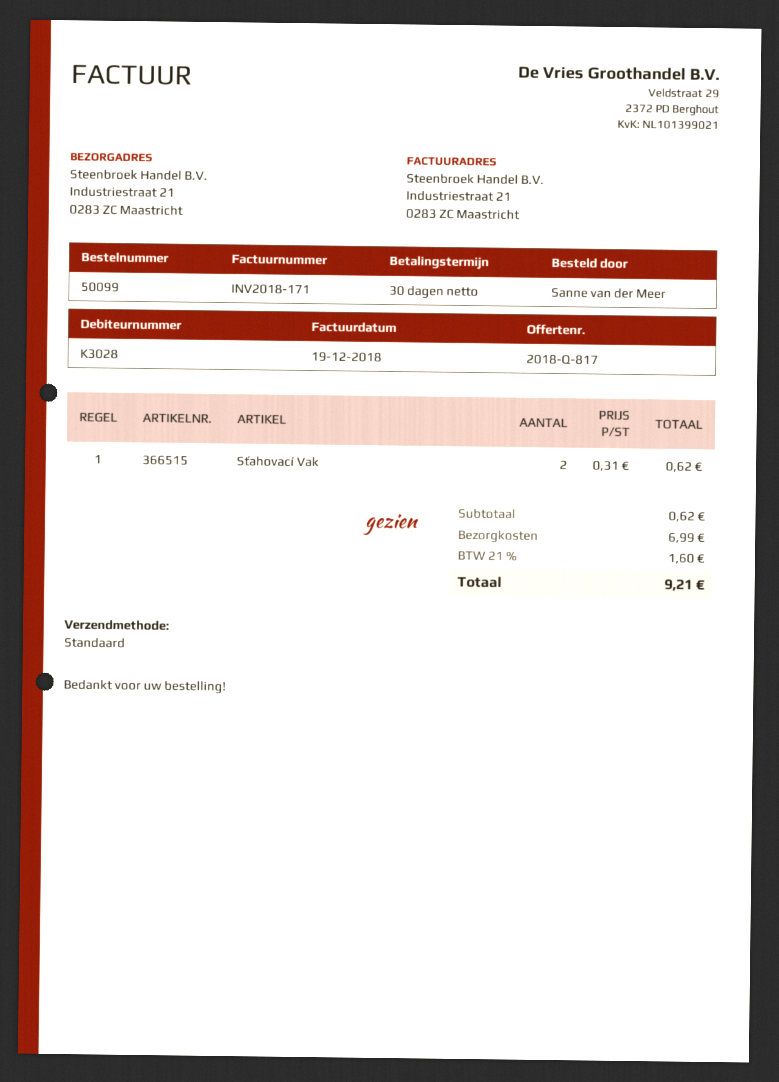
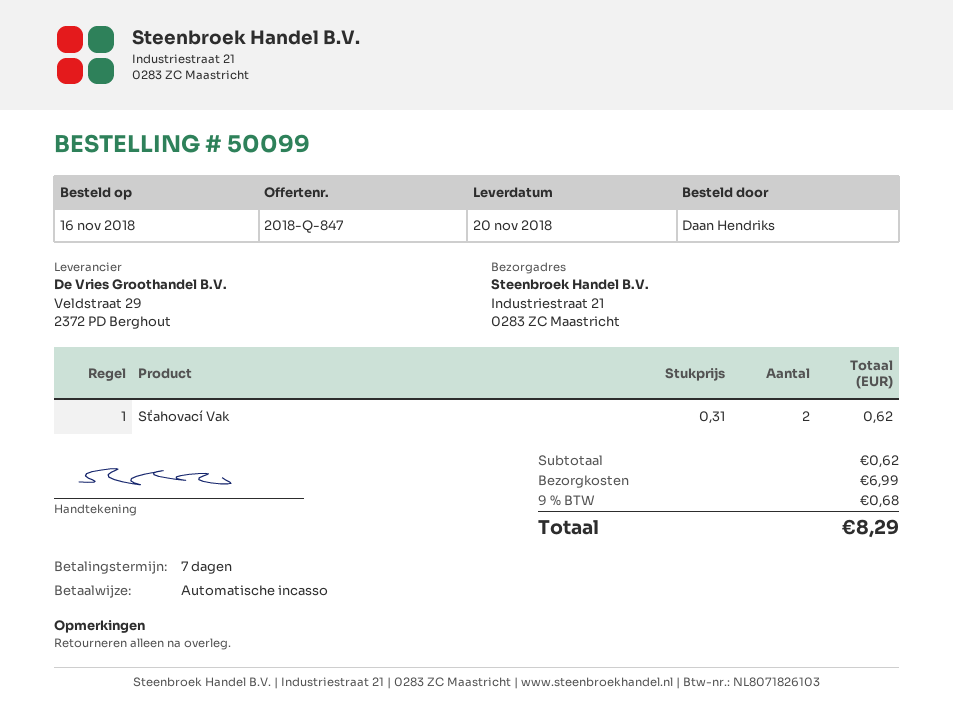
quote number: 2018-Q-817 -> 2018-Q-847
payment terms: 30 days -> 7 days
ordered by: Sanne van der Meer -> Daan Hendriks
tax: 21% = 1.60 -> 9% = 0.68
total: 9.21 -> 8.29

